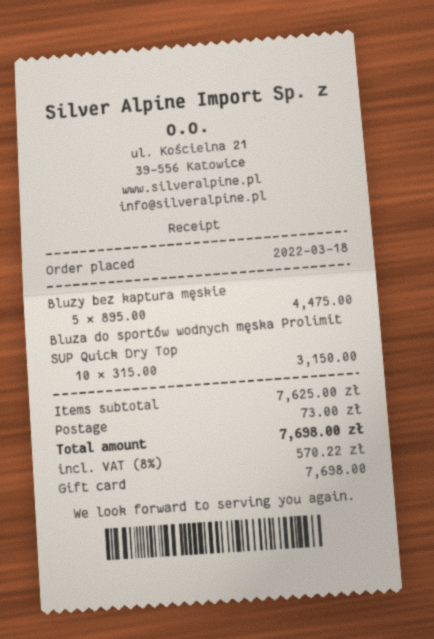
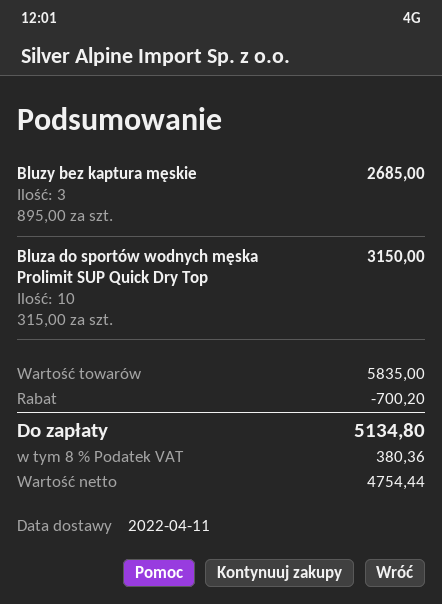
Bluzy bez kaptura męskie: 5 x 895.00 = 4475.00 -> 3 x 895.00 = 2685.00
subtotal: 7625.00 -> 5835.00
discount: none -> 700.20
shipping: 73.00 -> none
tax: 8% = 570.22 -> 8% = 380.36
total: 7698.00 -> 5134.80

